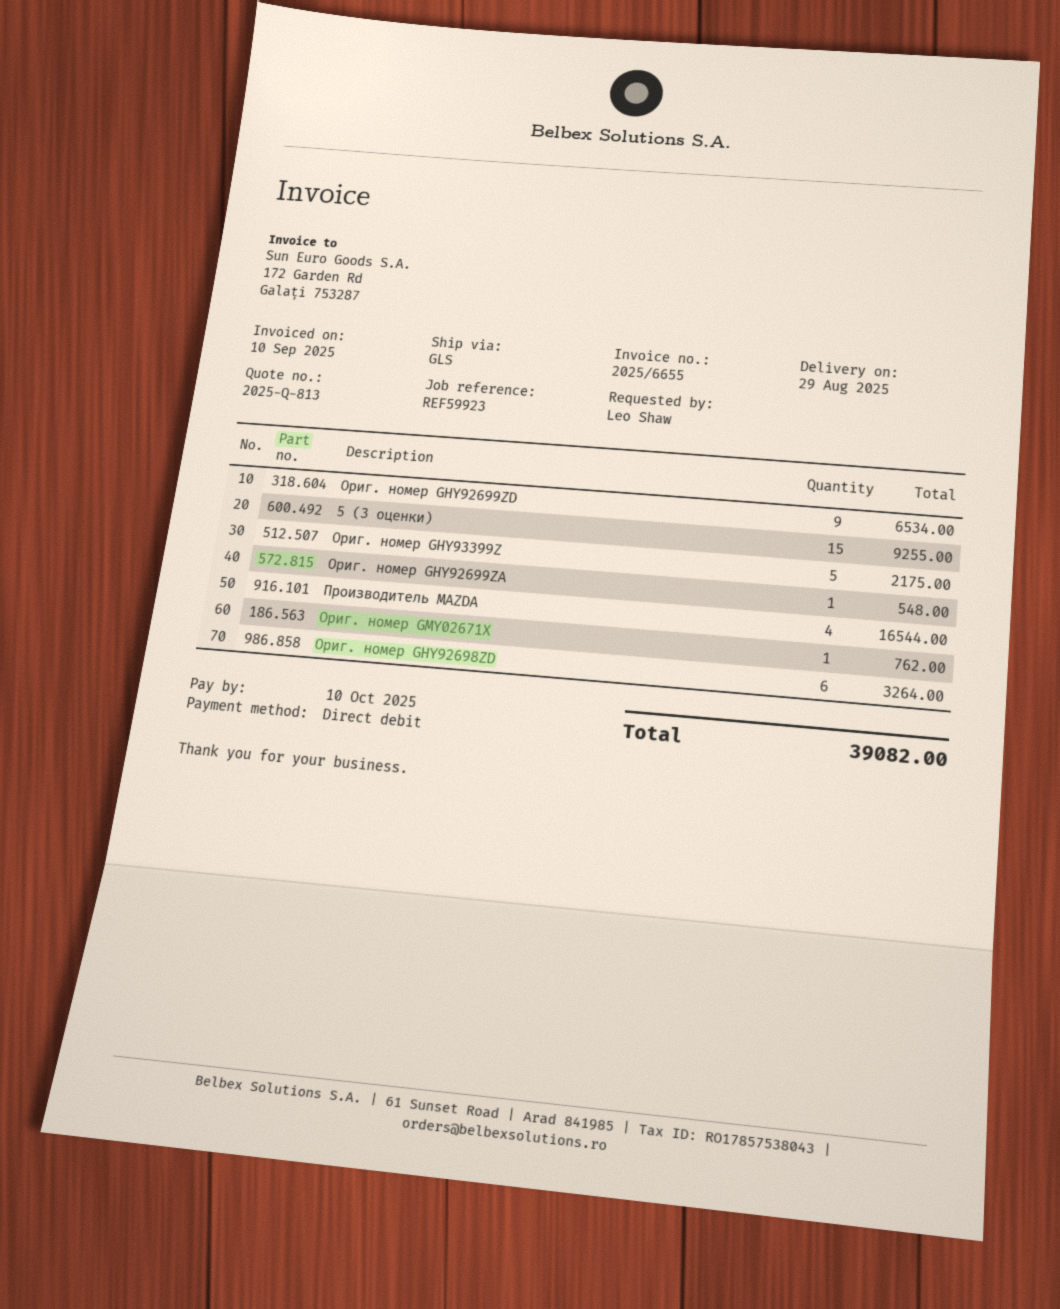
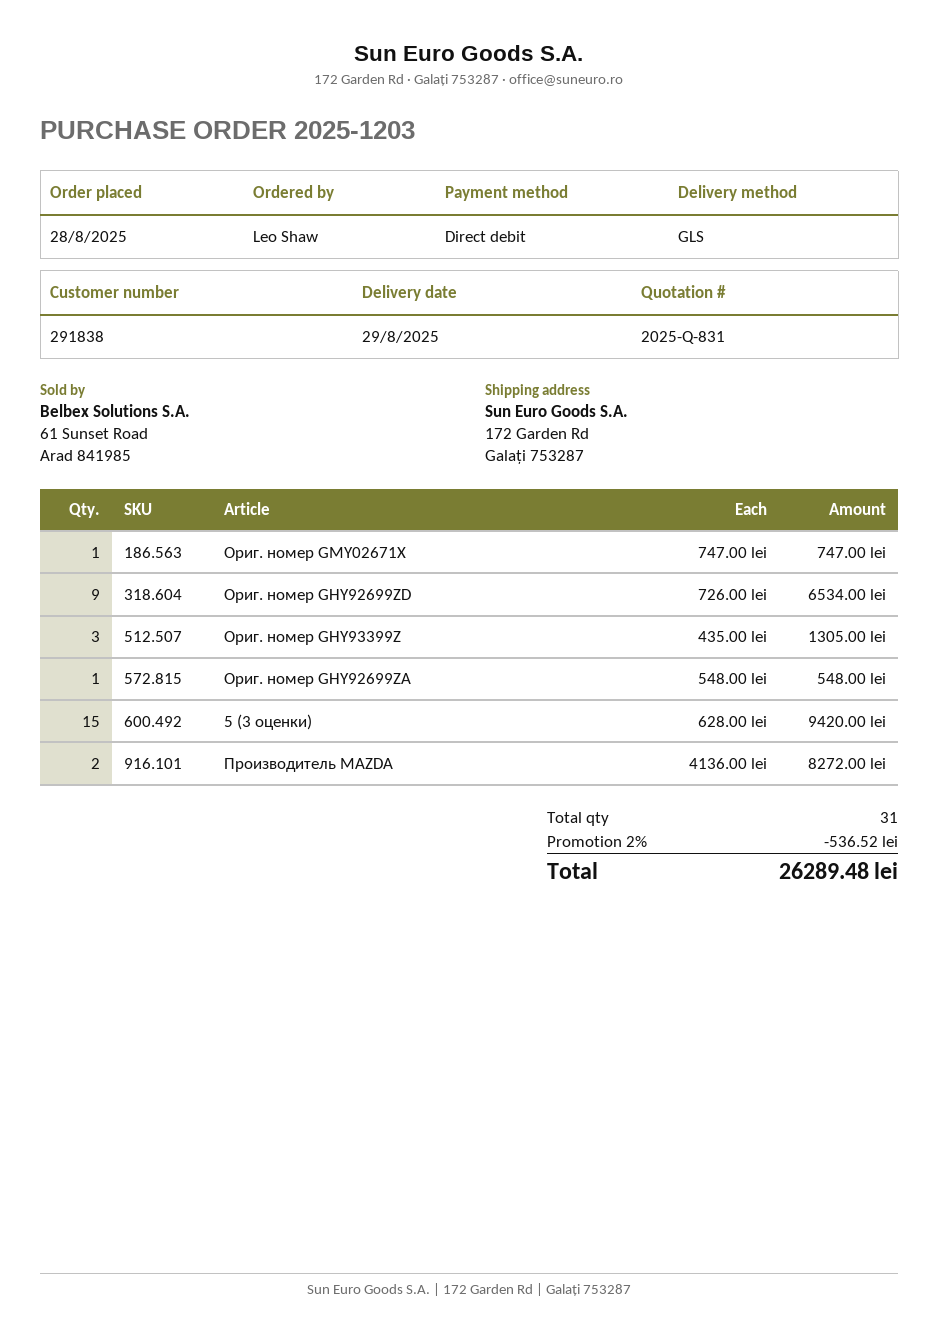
quote number: 2025-Q-813 -> 2025-Q-831
5 (3 оценки): 15 for 9255.00 -> 15 for 9420.00
Ориг. номер GHY93399Z: 5 for 2175.00 -> 3 for 1305.00
Производитель MAZDA: 4 for 16544.00 -> 2 for 8272.00
Ориг. номер GMY02671X: 1 for 762.00 -> 1 for 747.00
Ориг. номер GHY92698ZD: 6 for 3264.00 -> none
discount: none -> 2% = 536.52
total: 39082.00 -> 26289.48

